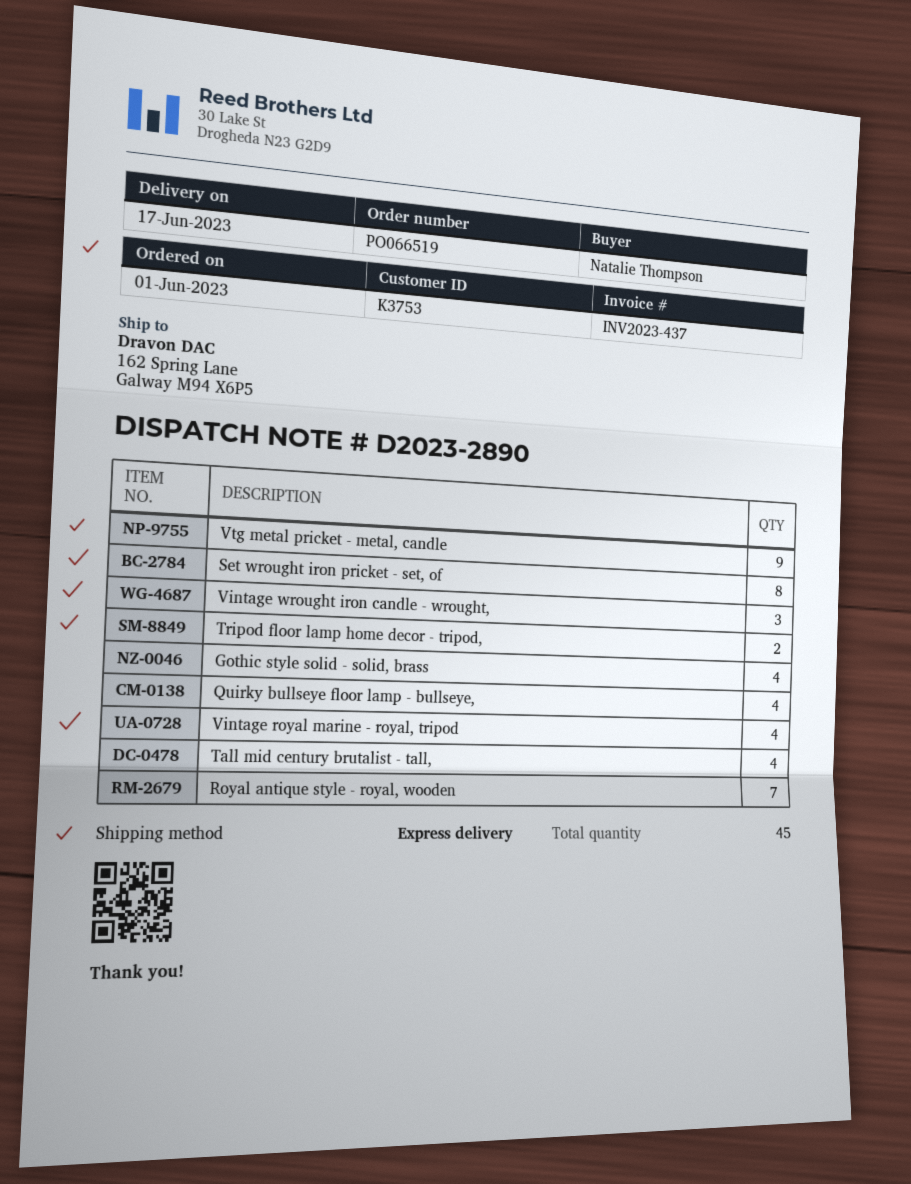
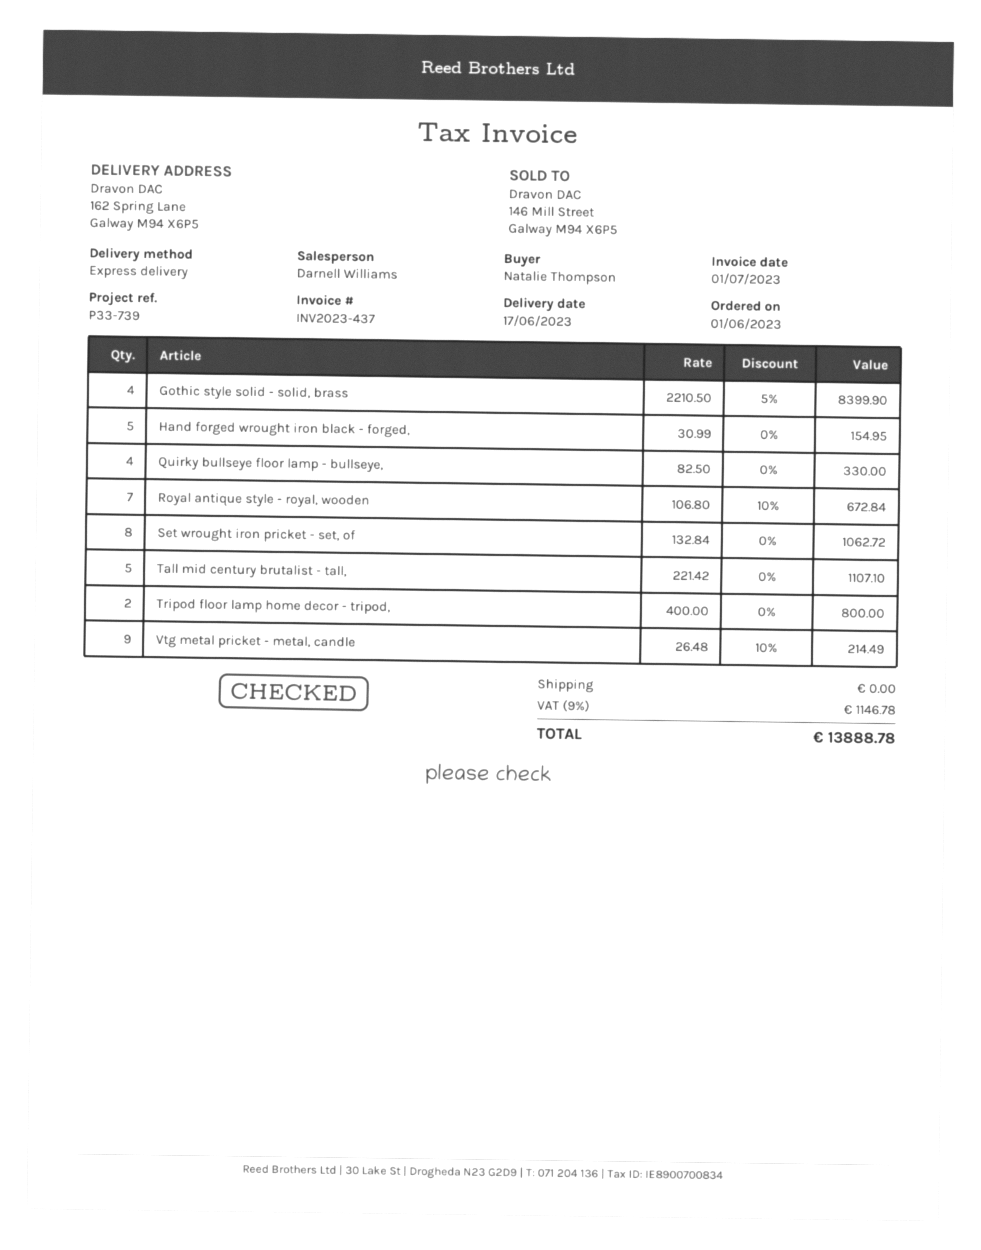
Vintage wrought iron candle - wrought,: 3 -> none
Vintage royal marine - royal, tripod: 4 -> none
Tall mid century brutalist - tall,: 4 -> 5
Hand forged wrought iron black - forged,: none -> 5

